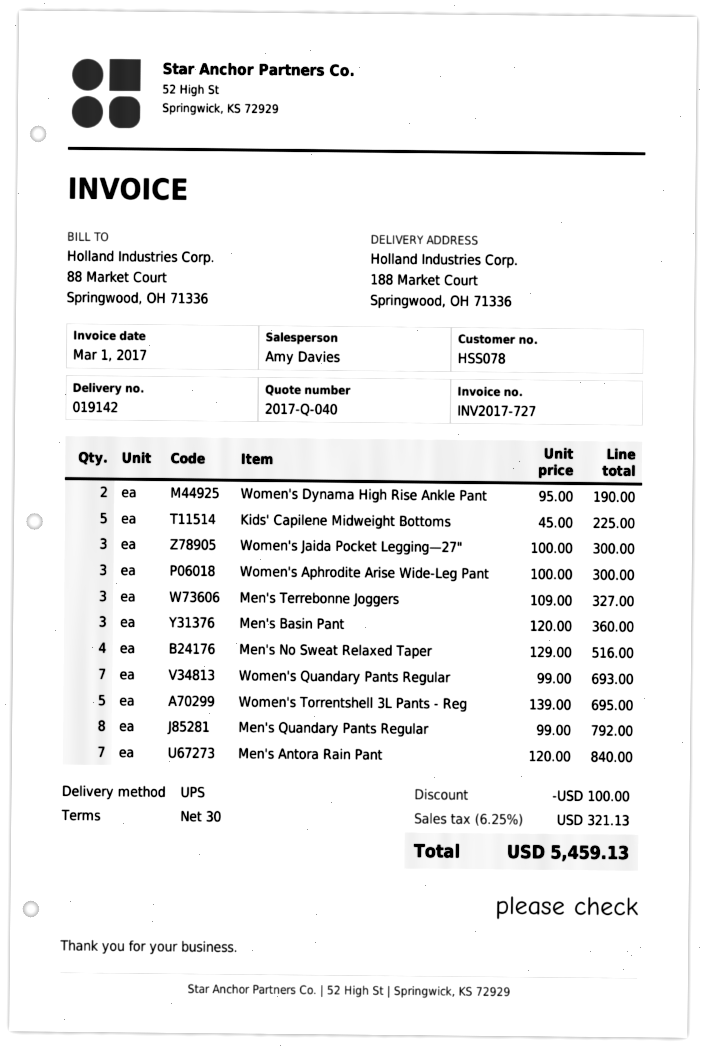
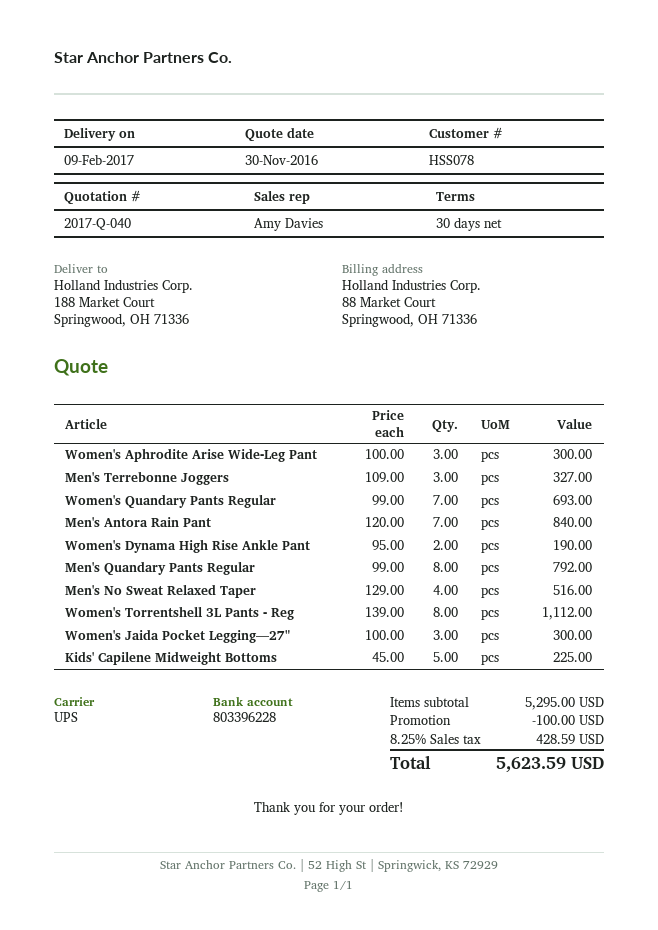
Men's Basin Pant: 3 x 120.00 = 360.00 -> none
Women's Torrentshell 3L Pants - Reg: 5 x 139.00 = 695.00 -> 8 x 139.00 = 1112.00
tax: 6.25% = 321.13 -> 8.25% = 428.59
total: 5459.13 -> 5623.59

